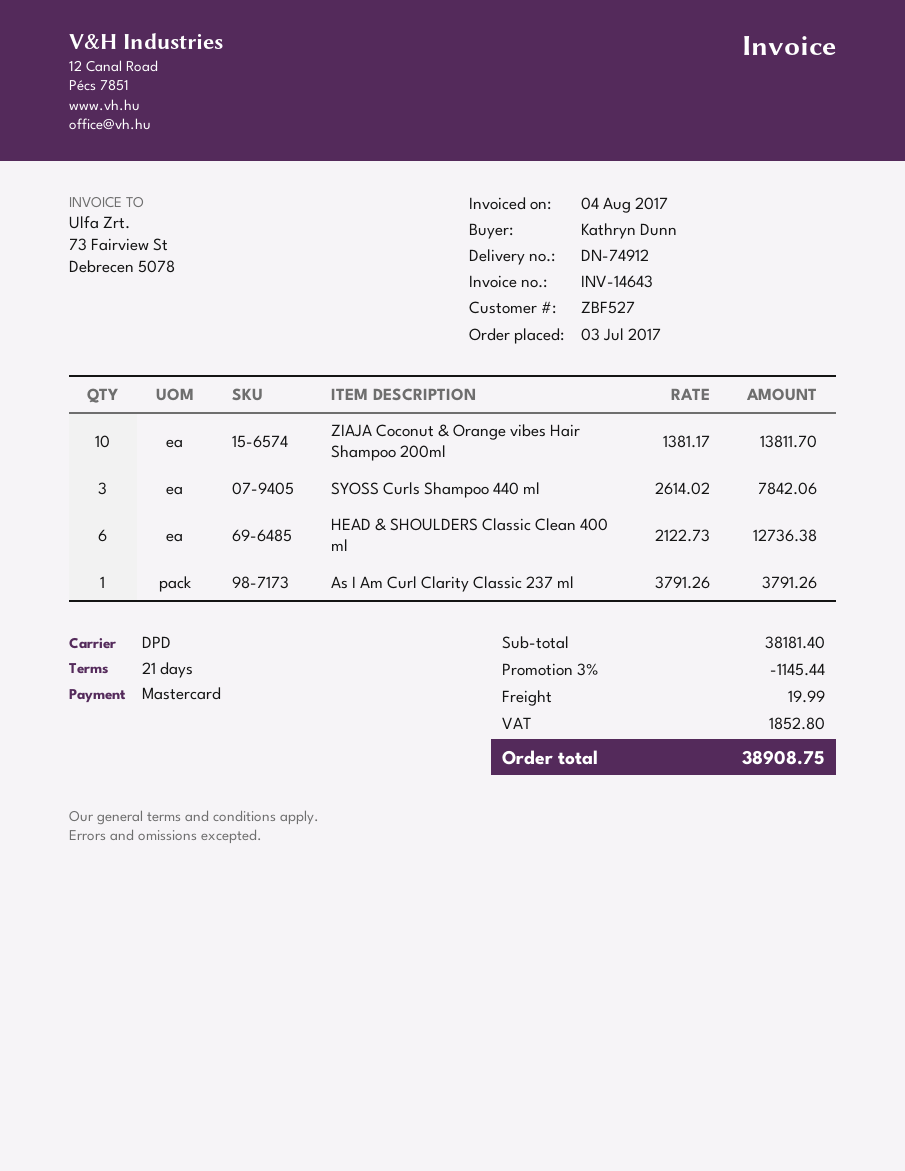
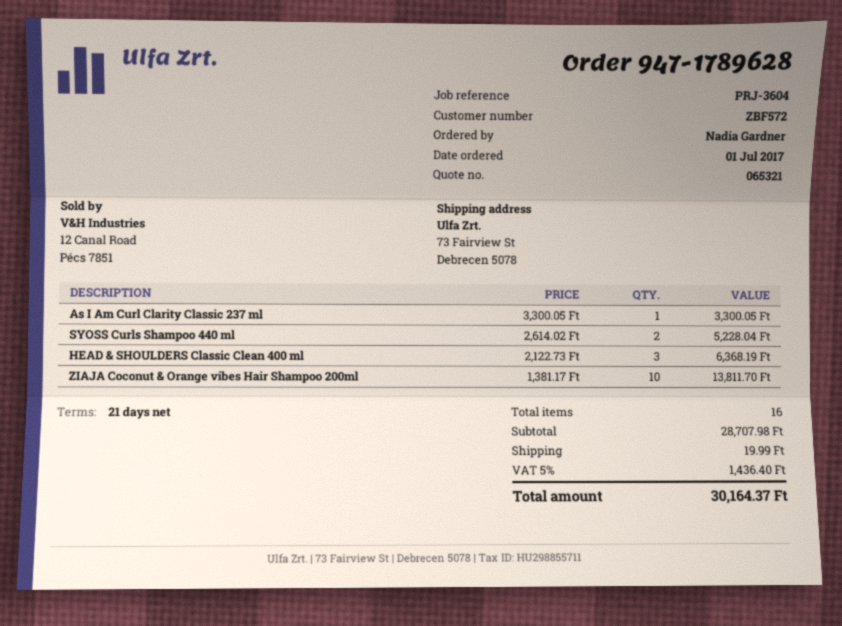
order date: 2017-07-03 -> 2017-07-01
customer number: ZBF527 -> ZBF572
ordered by: Kathryn Dunn -> Nadia Gardner
SYOSS Curls Shampoo 440 ml: 3 x 2614.02 = 7842.06 -> 2 x 2614.02 = 5228.04
HEAD & SHOULDERS Classic Clean 400 ml: 6 x 2122.73 = 12736.38 -> 3 x 2122.73 = 6368.19
As I Am Curl Clarity Classic 237 ml: 1 x 3791.26 = 3791.26 -> 1 x 3300.05 = 3300.05
subtotal: 38181.40 -> 28707.98
discount: 3% = 1145.44 -> none
tax: 1852.80 -> 1436.40
total: 38908.75 -> 30164.37

